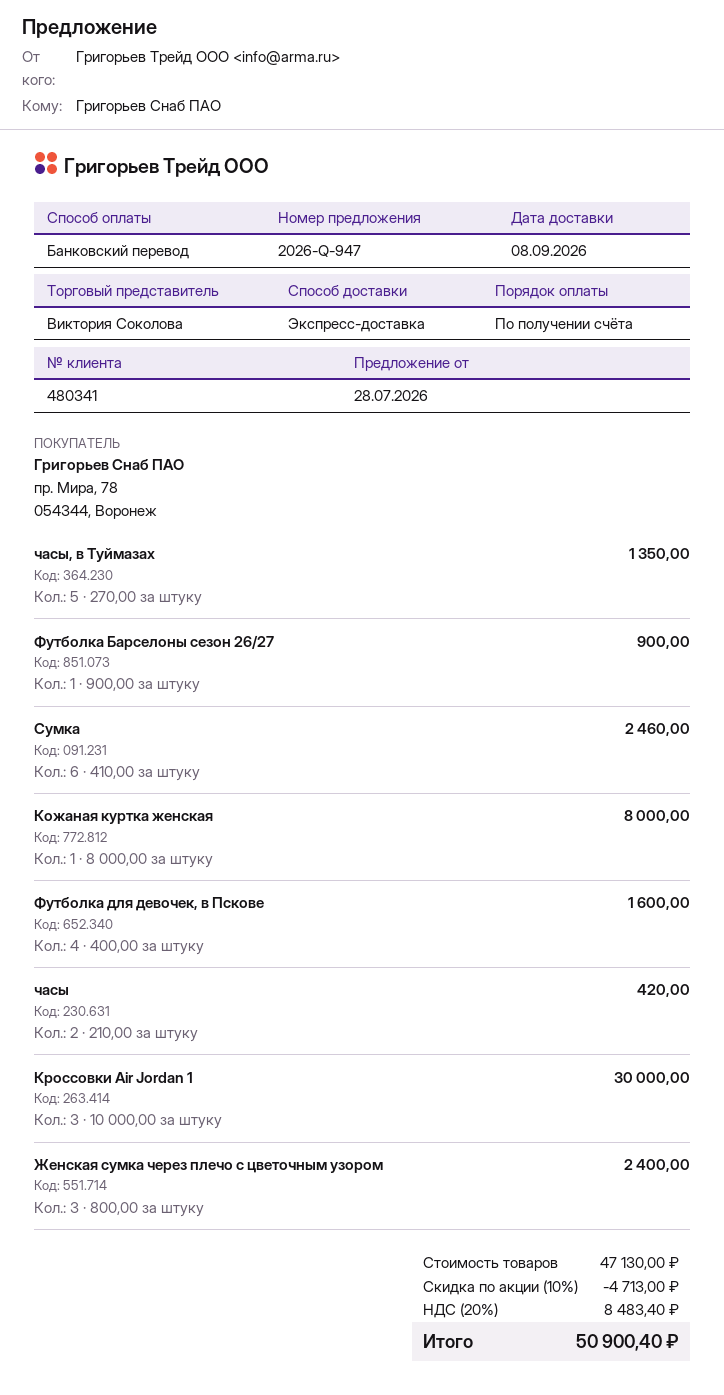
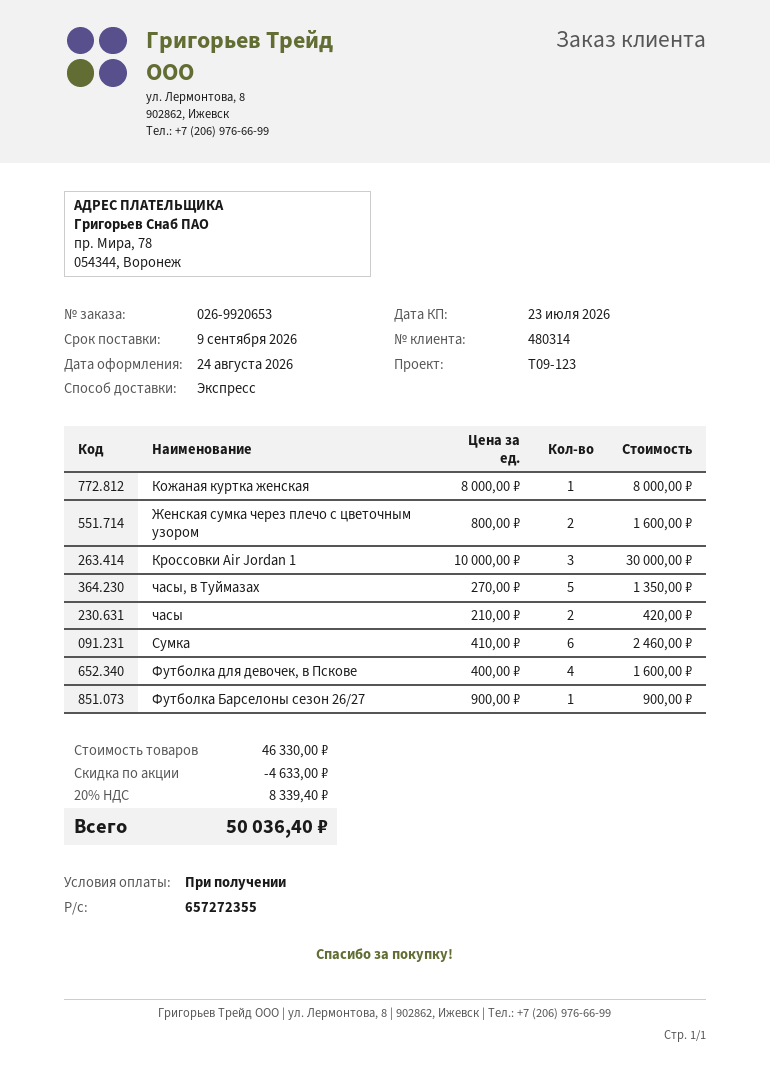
quote date: 2026-07-28 -> 2026-07-23
delivery date: 2026-09-08 -> 2026-09-09
customer number: 480341 -> 480314
Женская сумка через плечо с цветочным узором: 3 x 800.00 = 2400.00 -> 2 x 800.00 = 1600.00
subtotal: 47130.00 -> 46330.00
discount: 4713.00 -> 4633.00
tax: 20% = 8483.40 -> 20% = 8339.40
total: 50900.40 -> 50036.40

